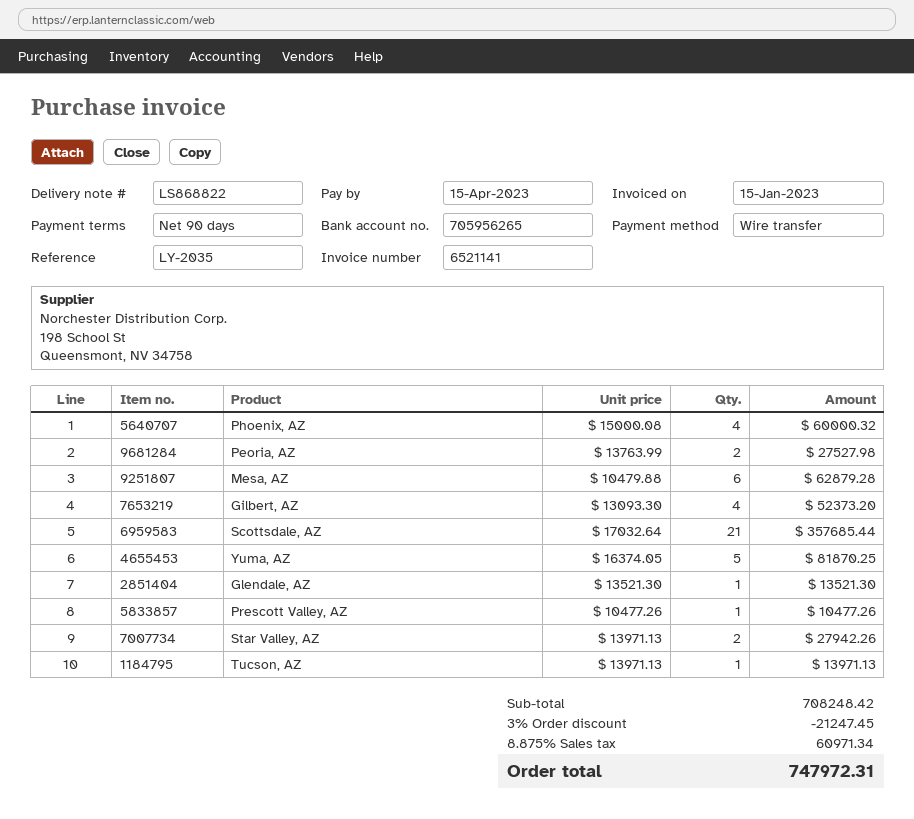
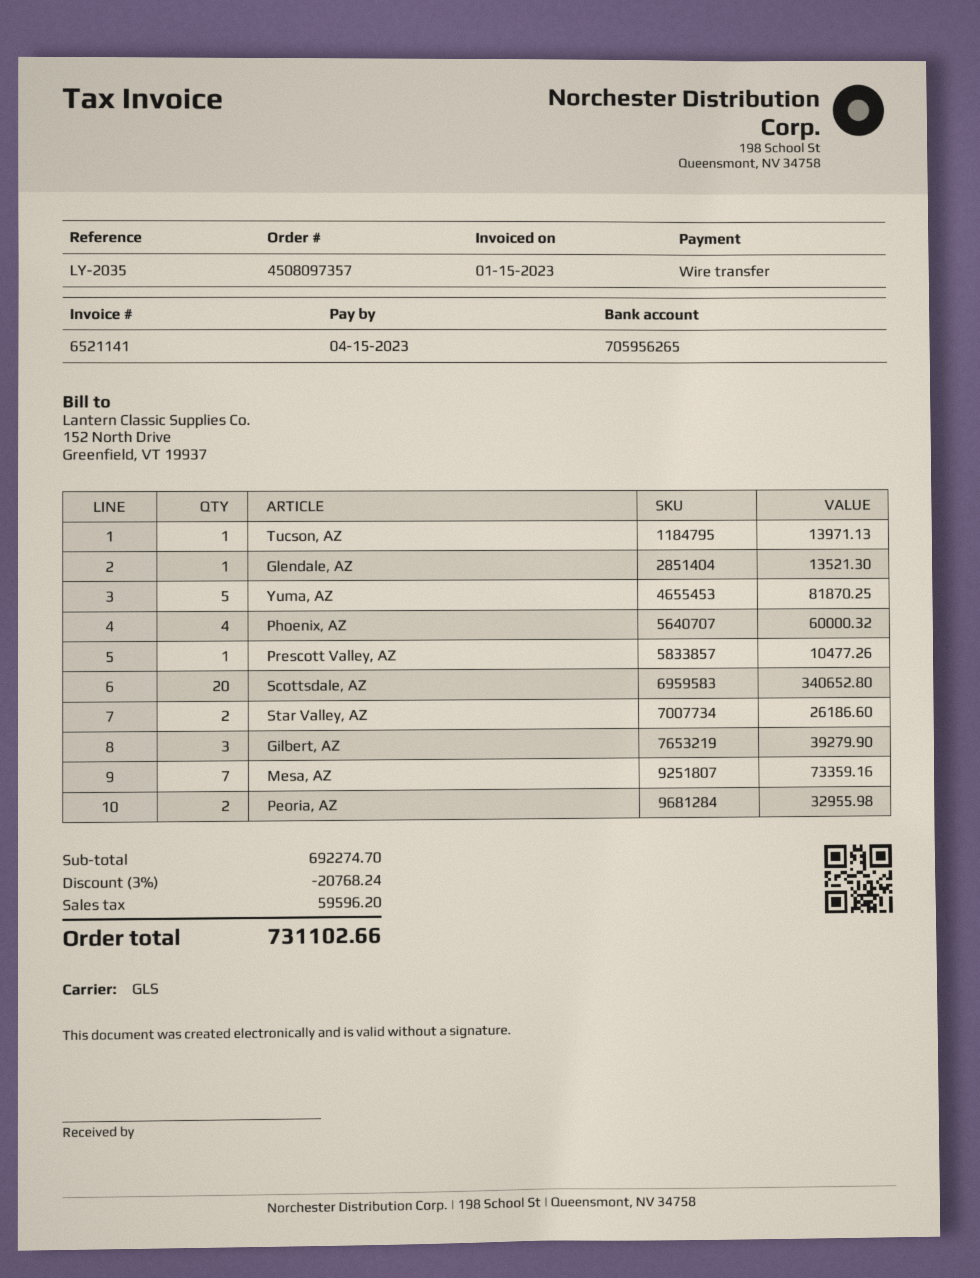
Peoria, AZ: 2 for 27527.98 -> 2 for 32955.98
Mesa, AZ: 6 for 62879.28 -> 7 for 73359.16
Gilbert, AZ: 4 for 52373.20 -> 3 for 39279.90
Scottsdale, AZ: 21 for 357685.44 -> 20 for 340652.80
Star Valley, AZ: 2 for 27942.26 -> 2 for 26186.60
subtotal: 708248.42 -> 692274.70
discount: 3% = 21247.45 -> 3% = 20768.24
tax: 60971.34 -> 59596.20
total: 747972.31 -> 731102.66

